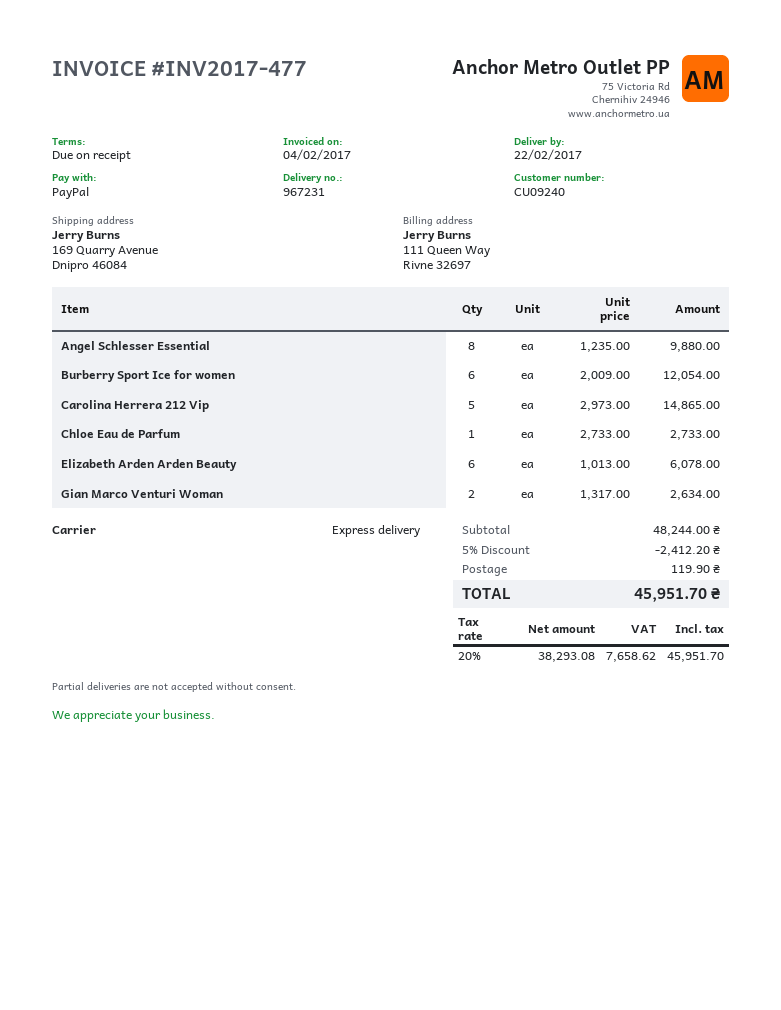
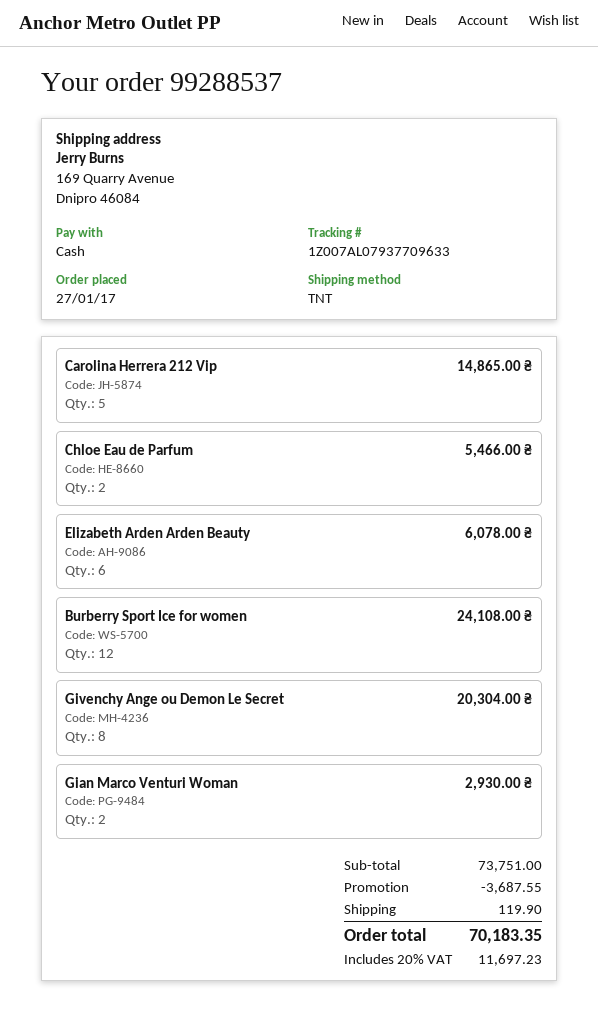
payment method: PayPal -> cash
shipping method: express -> TNT
Angel Schlesser Essential: 8 for 9880.00 -> none
Burberry Sport Ice for women: 6 for 12054.00 -> 12 for 24108.00
Chloe Eau de Parfum: 1 for 2733.00 -> 2 for 5466.00
Gian Marco Venturi Woman: 2 for 2634.00 -> 2 for 2930.00
Givenchy Ange ou Demon Le Secret: none -> 8 for 20304.00
subtotal: 48244.00 -> 73751.00
discount: 2412.20 -> 3687.55
tax: 20% = 7658.62 -> 20% = 11697.23
total: 45951.70 -> 70183.35

